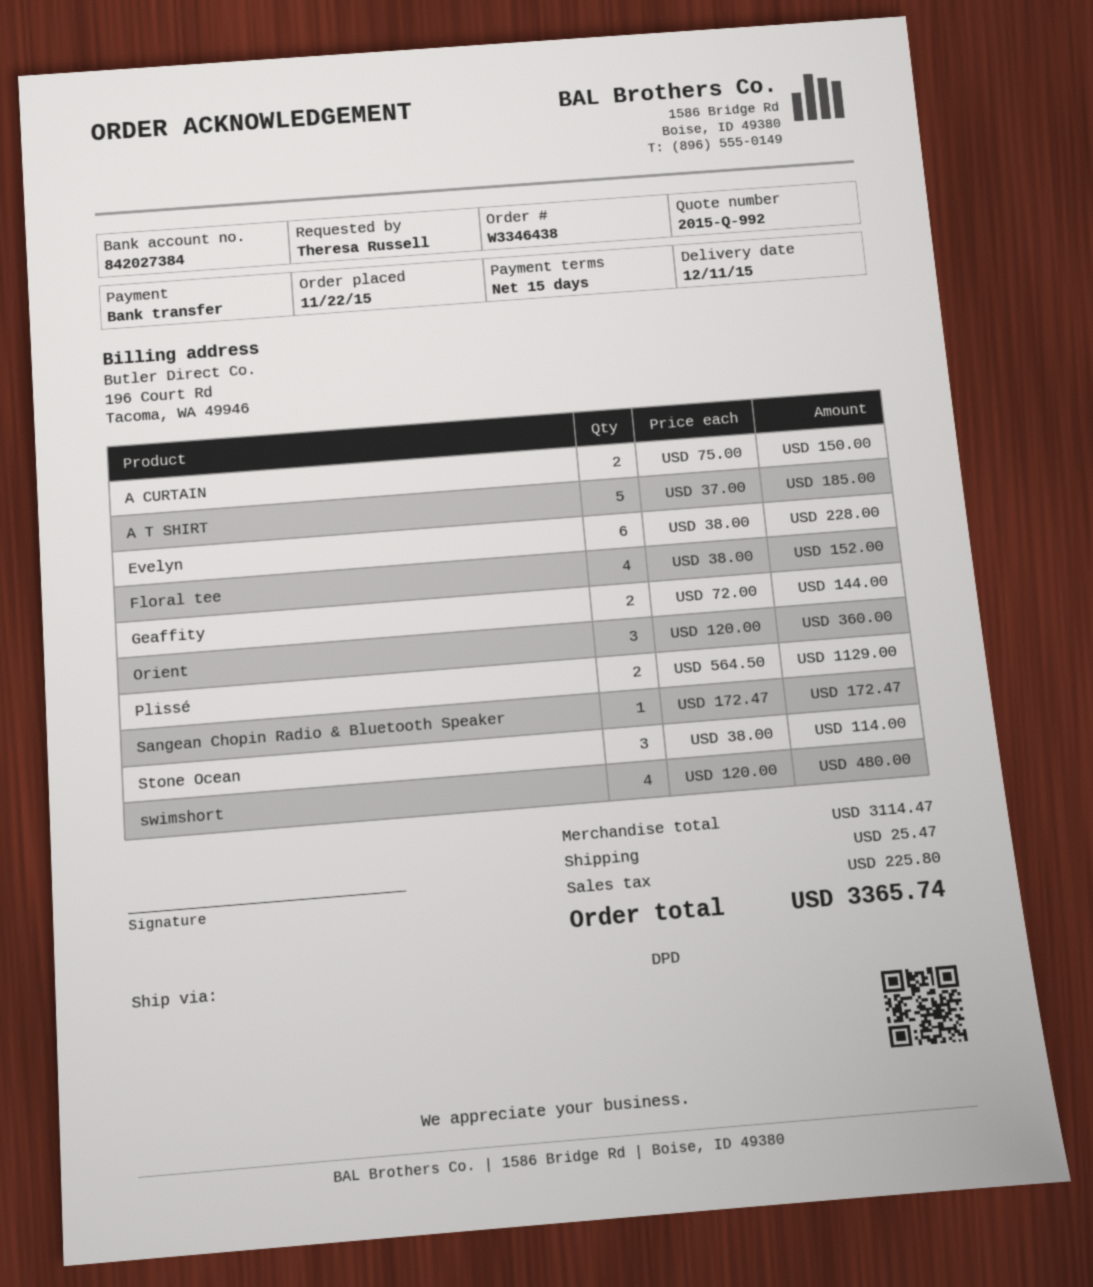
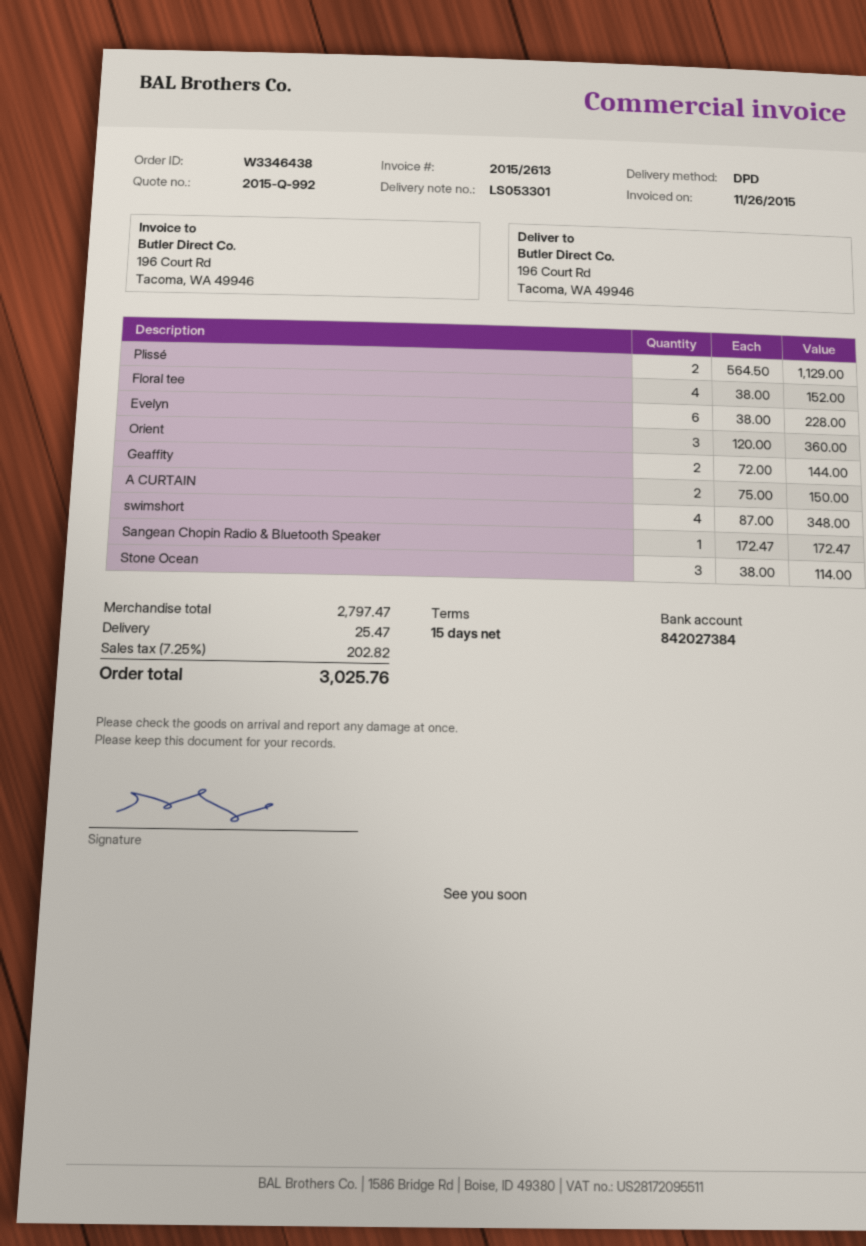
A T SHIRT: 5 x 37.00 = 185.00 -> none
swimshort: 4 x 120.00 = 480.00 -> 4 x 87.00 = 348.00
subtotal: 3114.47 -> 2797.47
tax: 225.80 -> 202.82
total: 3365.74 -> 3025.76

